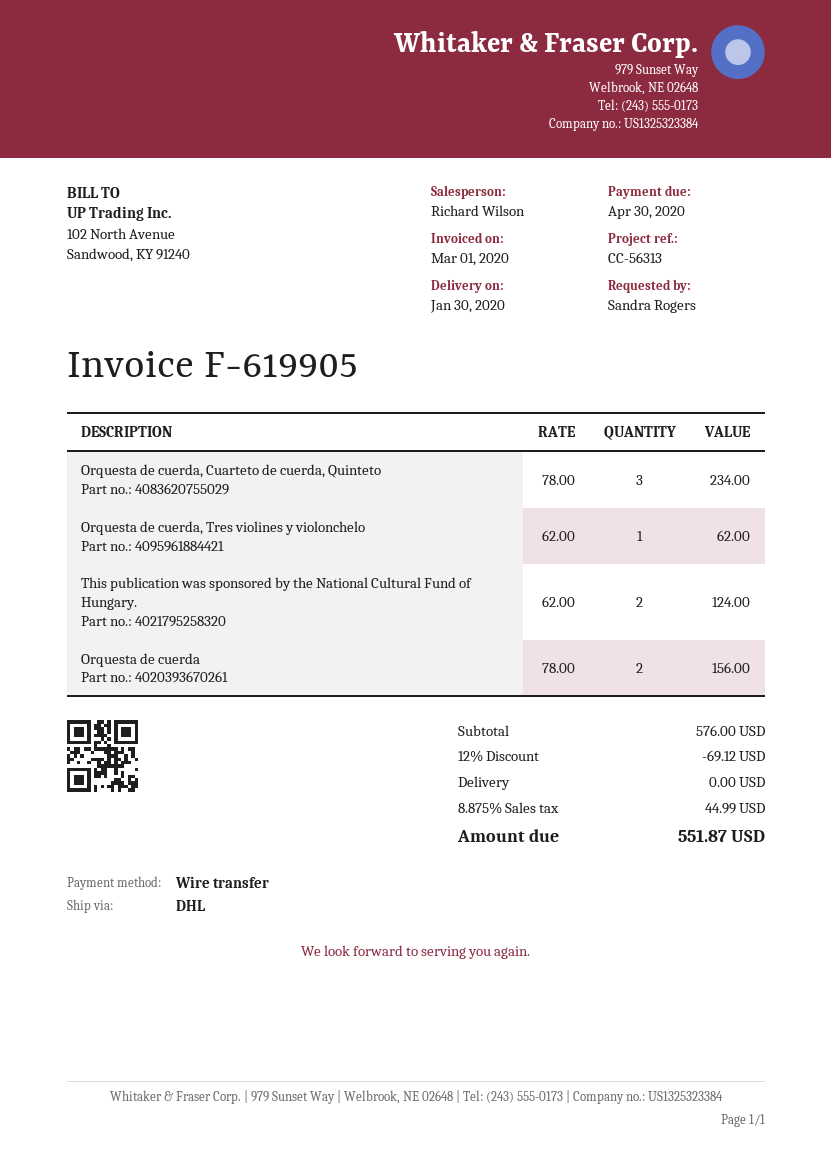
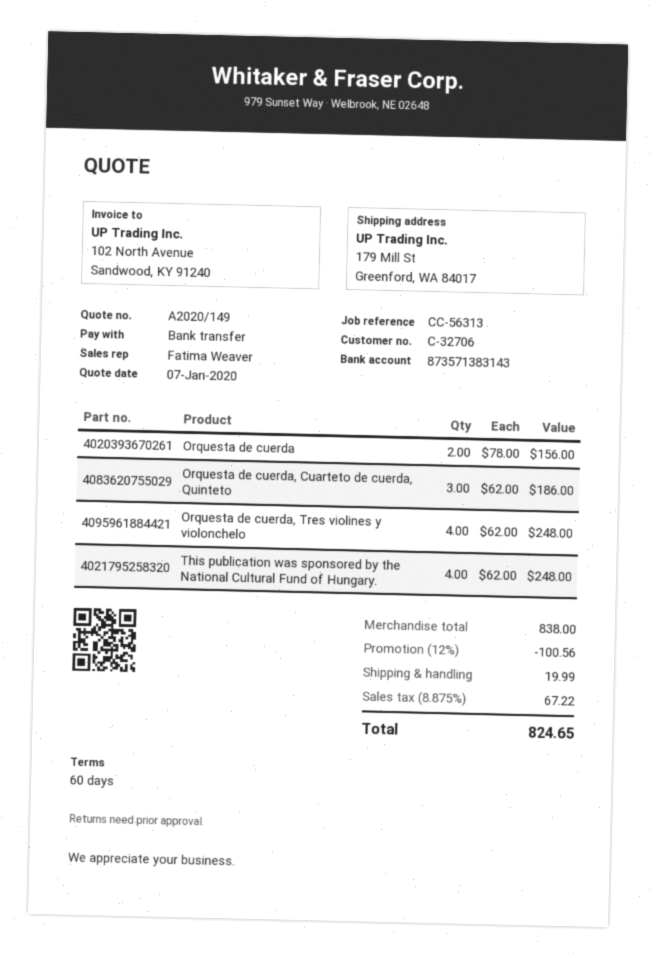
sales rep: Richard Wilson -> Fatima Weaver
Orquesta de cuerda, Cuarteto de cuerda, Quinteto: 3 x 78.00 = 234.00 -> 3 x 62.00 = 186.00
Orquesta de cuerda, Tres violines y violonchelo: 1 x 62.00 = 62.00 -> 4 x 62.00 = 248.00
This publication was sponsored by the National Cultural Fund of Hungary.: 2 x 62.00 = 124.00 -> 4 x 62.00 = 248.00
subtotal: 576.00 -> 838.00
discount: 12% = 69.12 -> 12% = 100.56
shipping: 0.00 -> 19.99
tax: 8.875% = 44.99 -> 8.875% = 67.22
total: 551.87 -> 824.65

